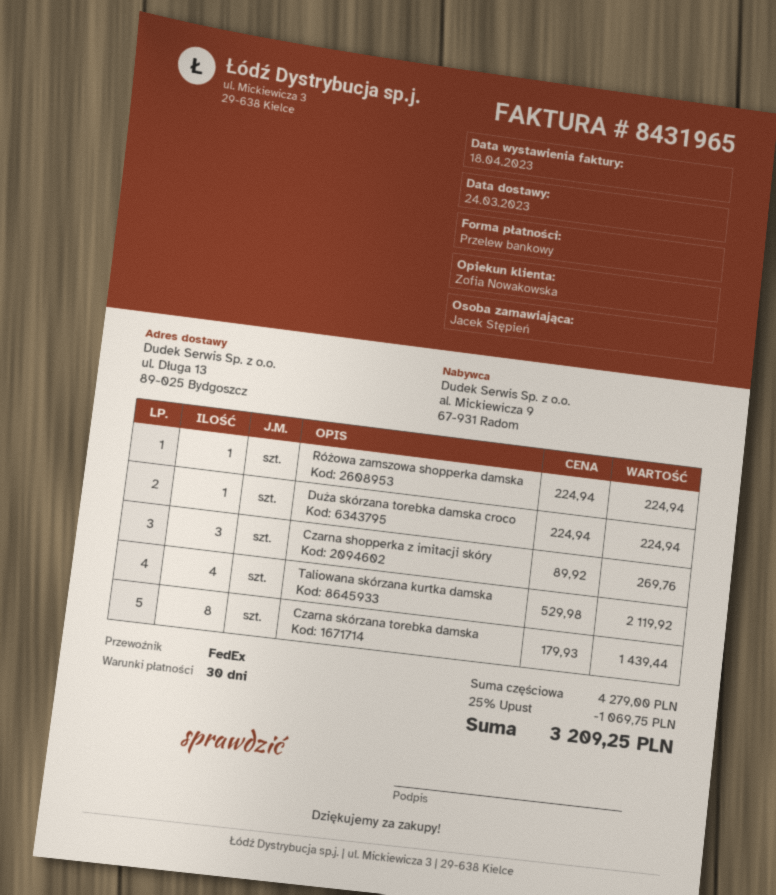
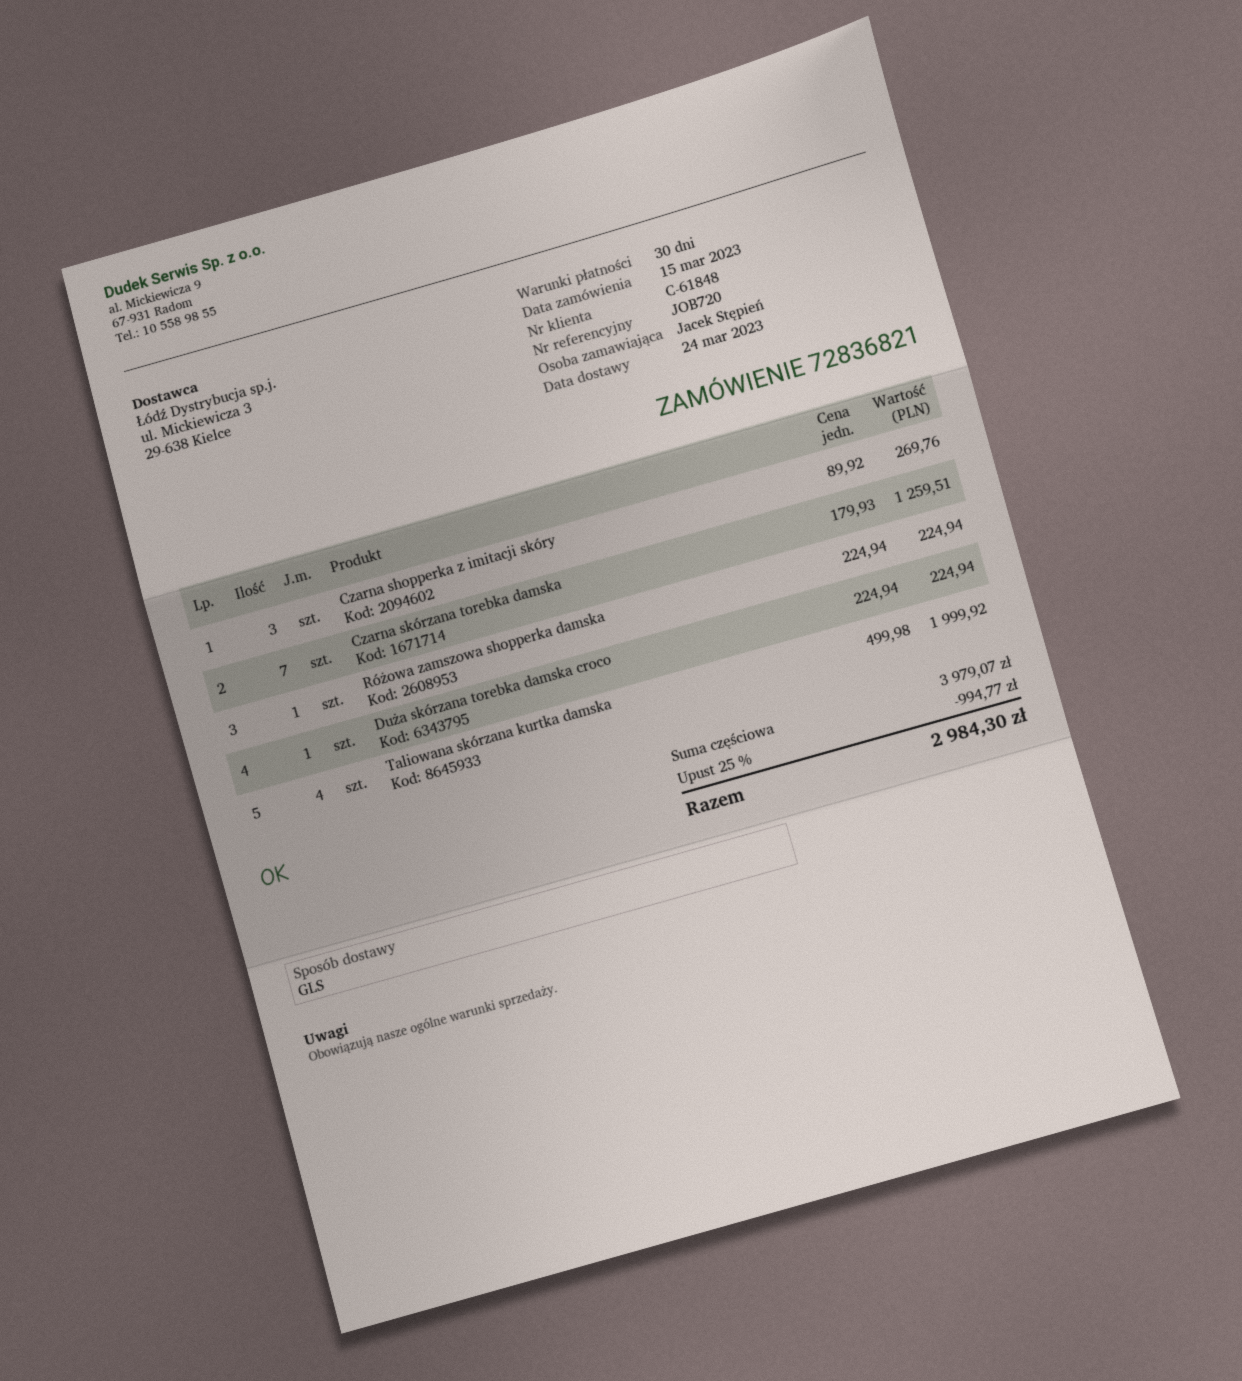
shipping method: FedEx -> GLS
Taliowana skórzana kurtka damska: 4 x 529.98 = 2119.92 -> 4 x 499.98 = 1999.92
Czarna skórzana torebka damska: 8 x 179.93 = 1439.44 -> 7 x 179.93 = 1259.51
subtotal: 4279.00 -> 3979.07
discount: 25% = 1069.75 -> 25% = 994.77
total: 3209.25 -> 2984.30

